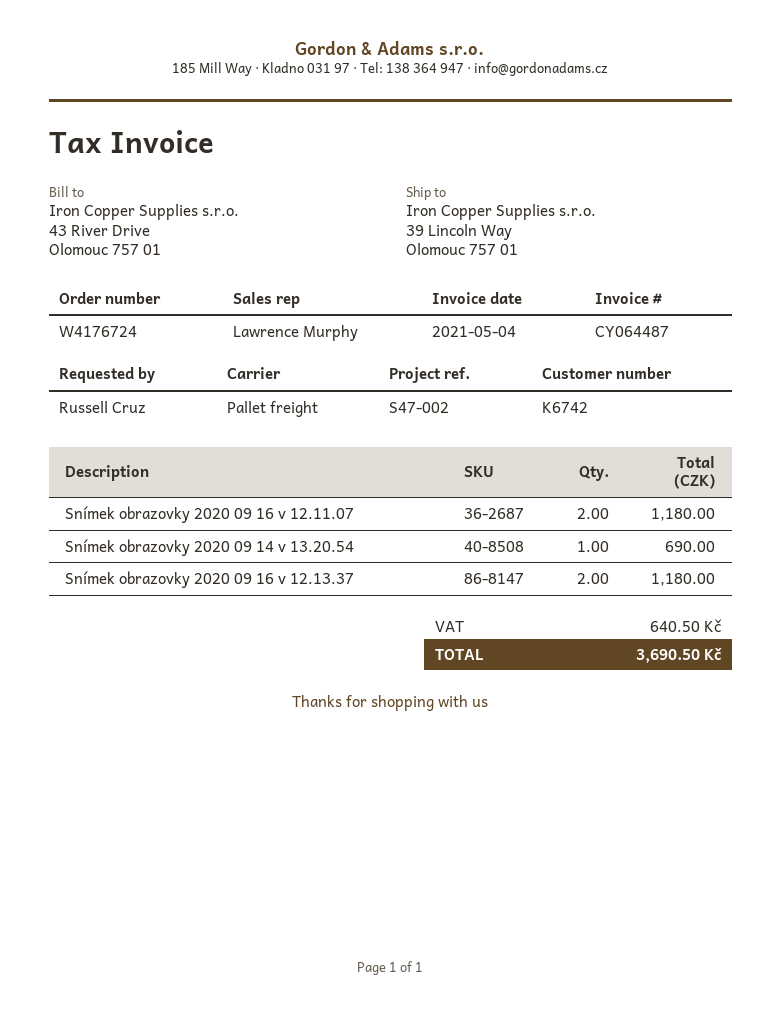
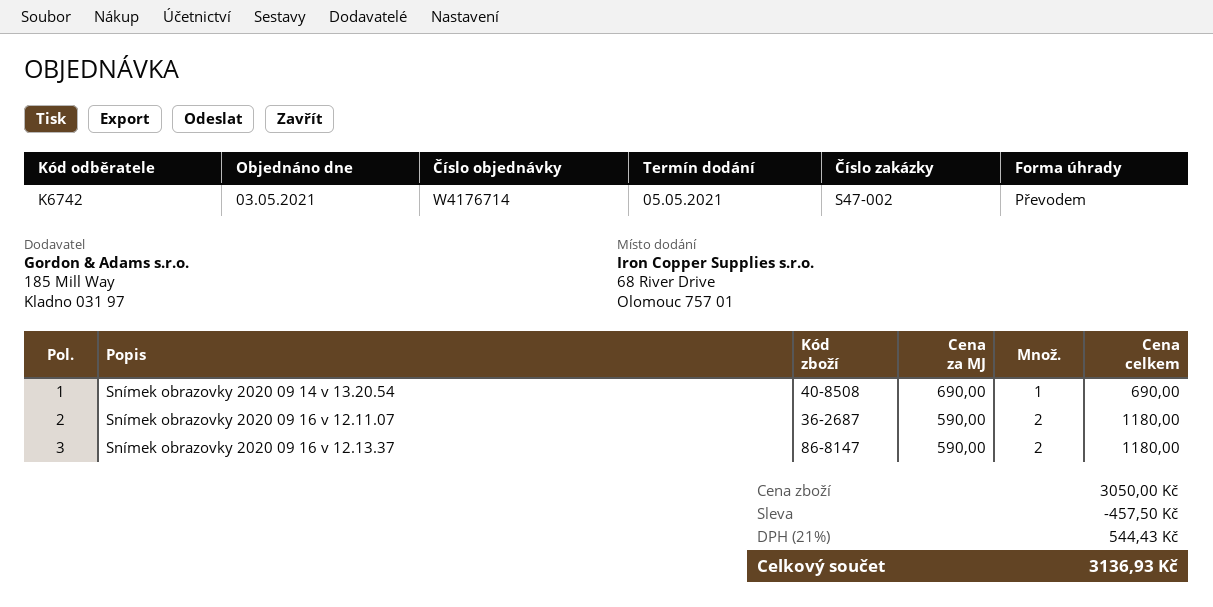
order number: W4176724 -> W4176714
ship to: 39 Lincoln Way, Olomouc 757 01 -> 68 River Drive, Olomouc 757 01
discount: none -> 457.50
tax: 640.50 -> 544.43
total: 3690.50 -> 3136.93

